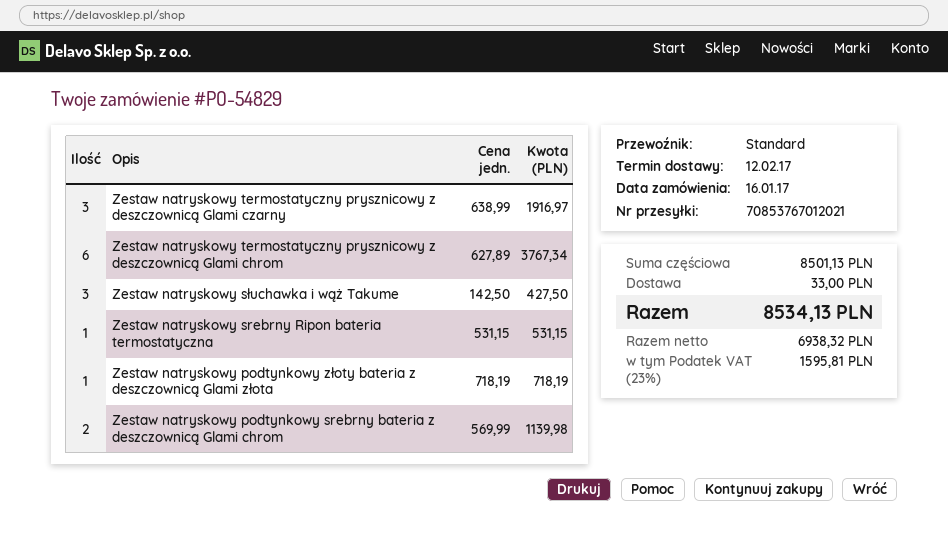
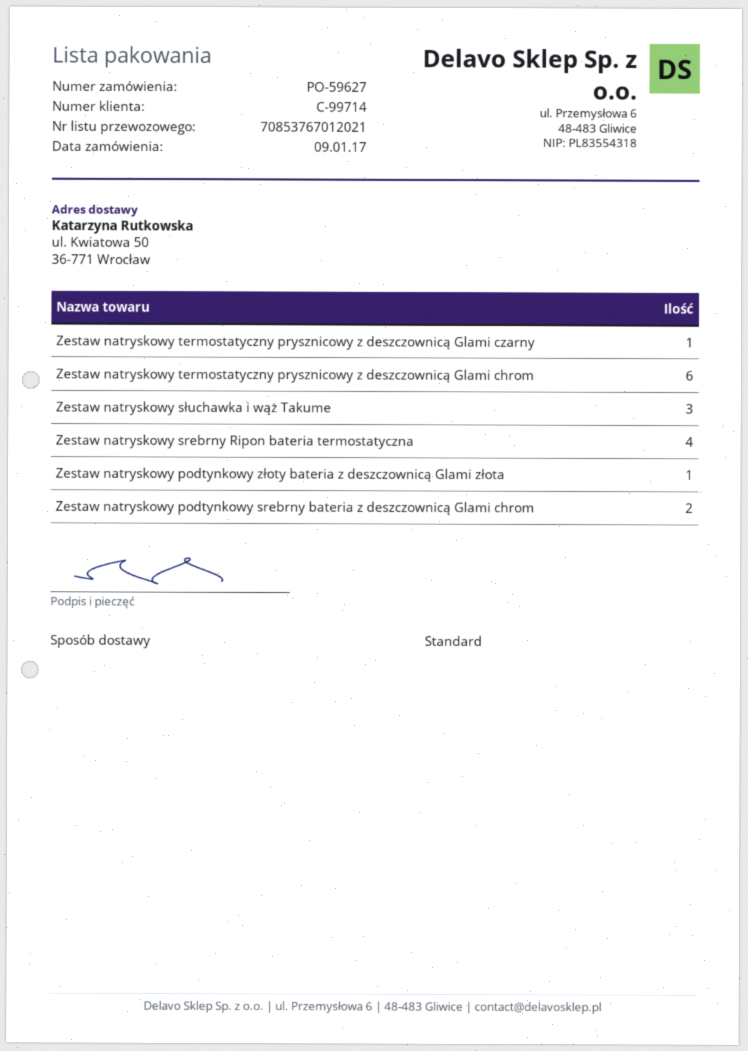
order number: PO-54829 -> PO-59627
order date: 2017-01-16 -> 2017-01-09
Zestaw natryskowy termostatyczny prysznicowy z deszczownicą Glami czarny: 3 -> 1
Zestaw natryskowy srebrny Ripon bateria termostatyczna: 1 -> 4

